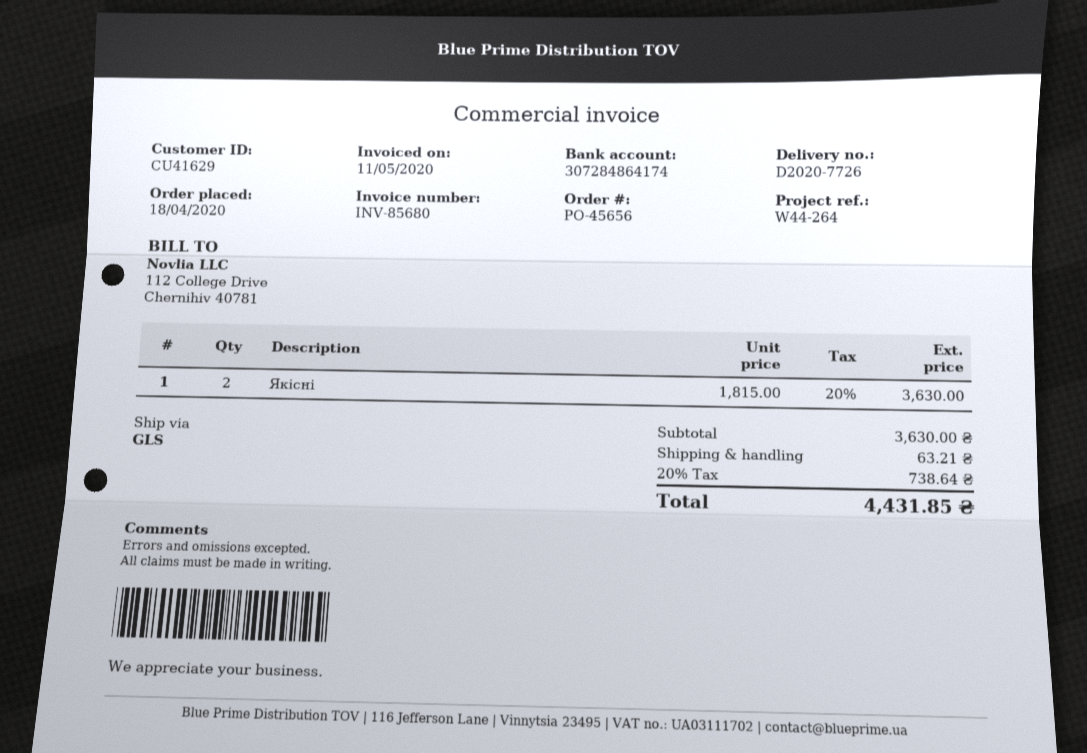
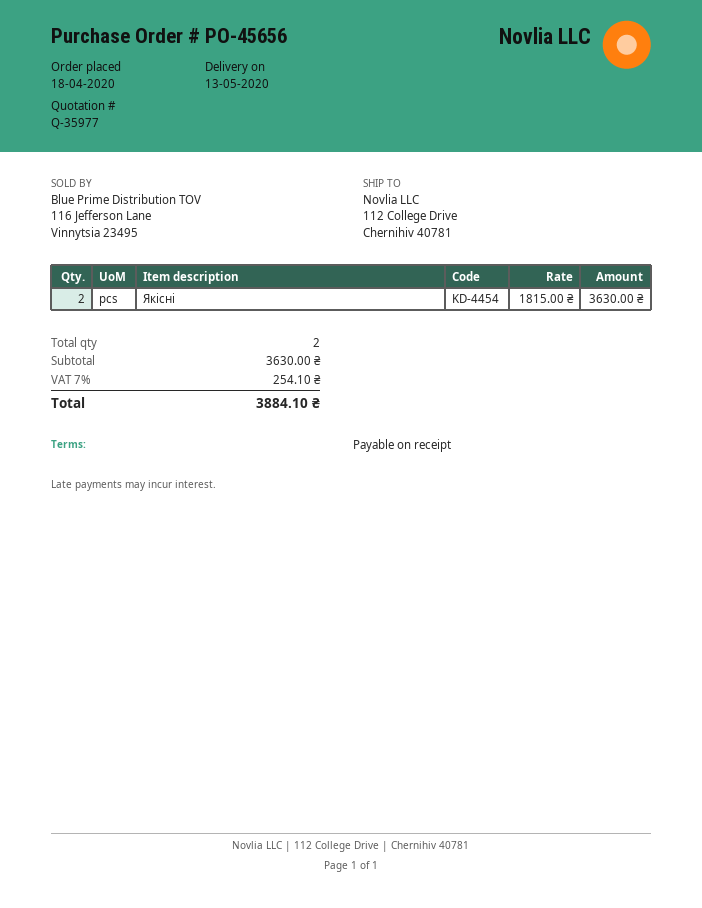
shipping: 63.21 -> none
tax: 20% = 738.64 -> 7% = 254.10
total: 4431.85 -> 3884.10

